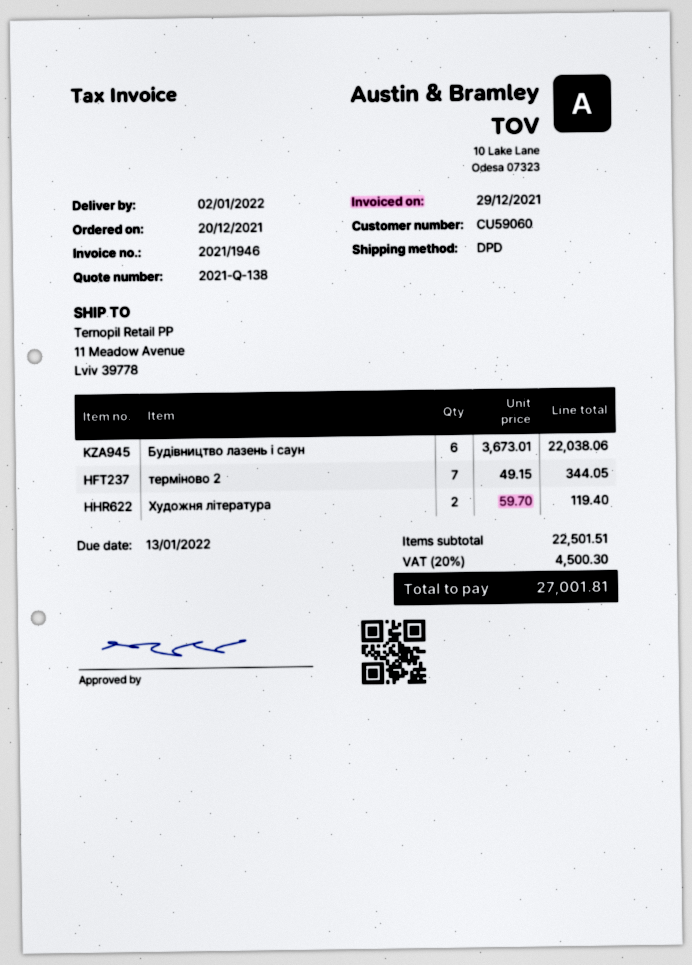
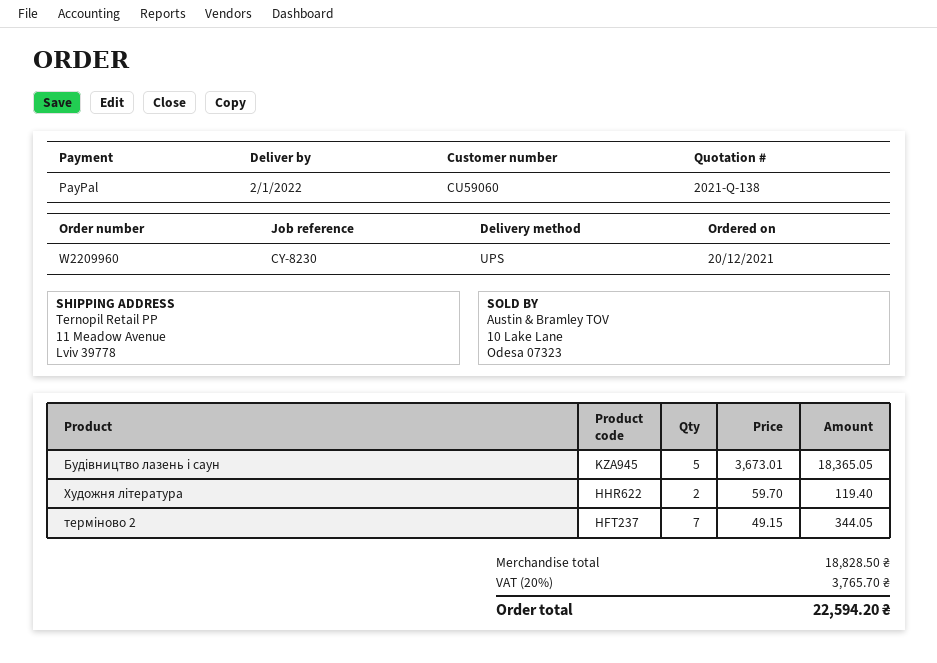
shipping method: DPD -> UPS
Будівництво лазень і саун: 6 x 3673.01 = 22038.06 -> 5 x 3673.01 = 18365.05
subtotal: 22501.51 -> 18828.50
tax: 20% = 4500.30 -> 20% = 3765.70
total: 27001.81 -> 22594.20

